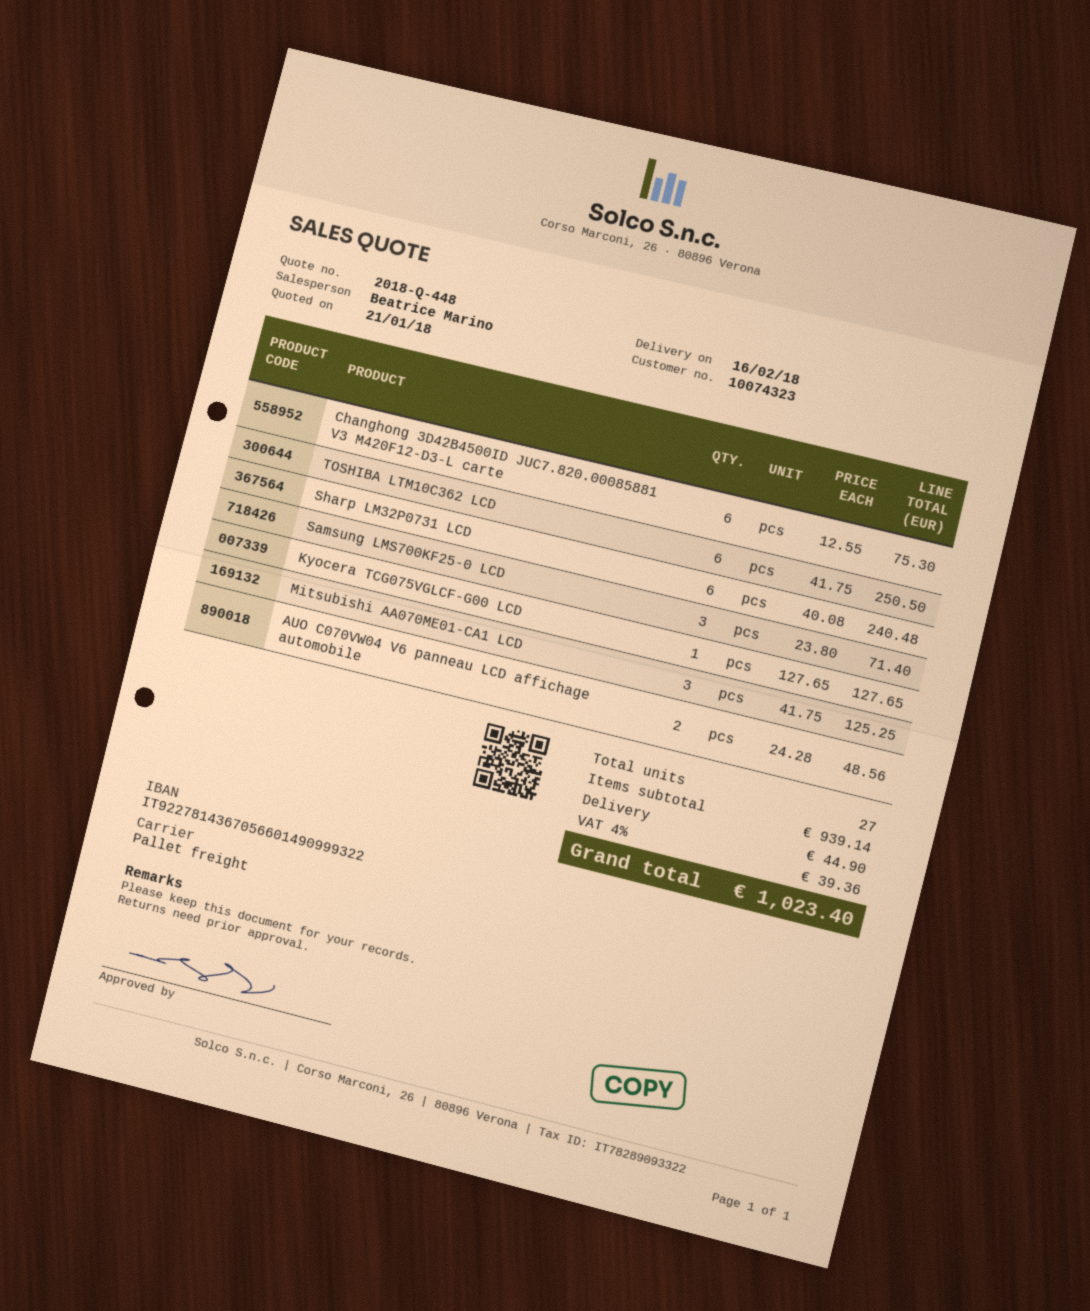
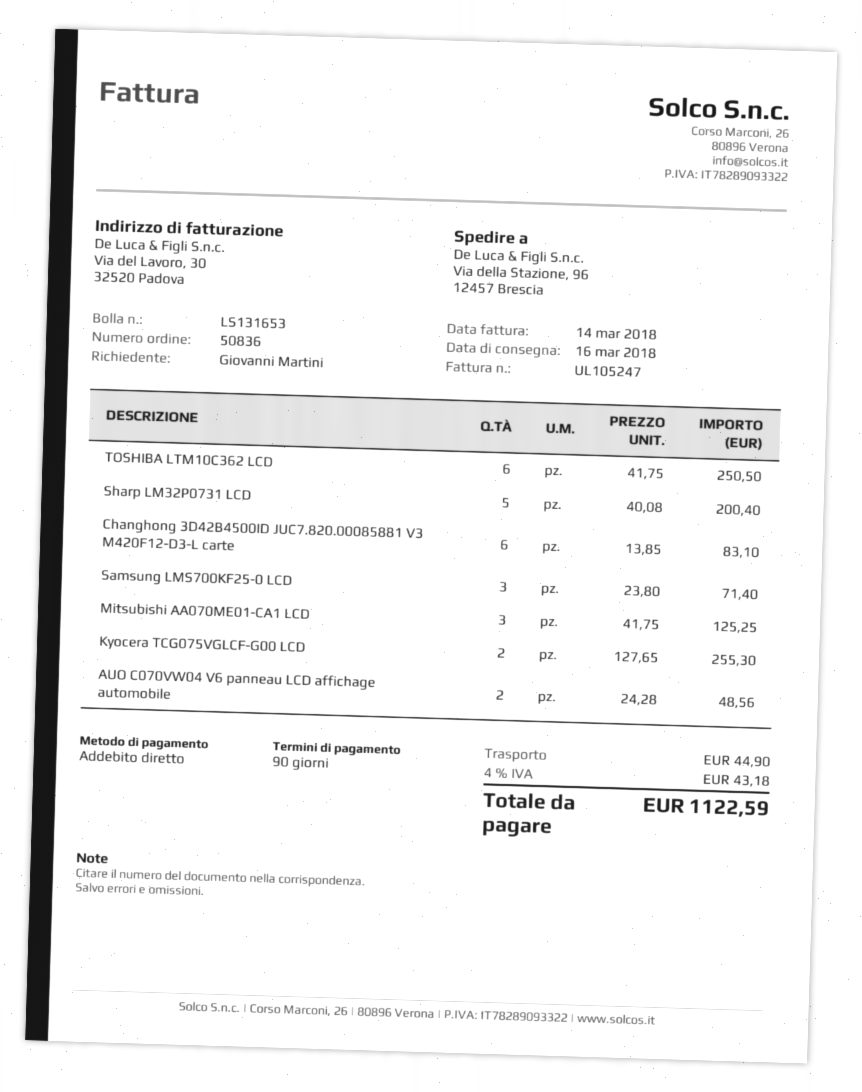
delivery date: 2018-02-16 -> 2018-03-16
Changhong 3D42B4500ID JUC7.820.00085881 V3 M420F12-D3-L carte: 6 x 12.55 = 75.30 -> 6 x 13.85 = 83.10
Sharp LM32P0731 LCD: 6 x 40.08 = 240.48 -> 5 x 40.08 = 200.40
Kyocera TCG075VGLCF-G00 LCD: 1 x 127.65 = 127.65 -> 2 x 127.65 = 255.30
tax: 4% = 39.36 -> 4% = 43.18
total: 1023.40 -> 1122.59

